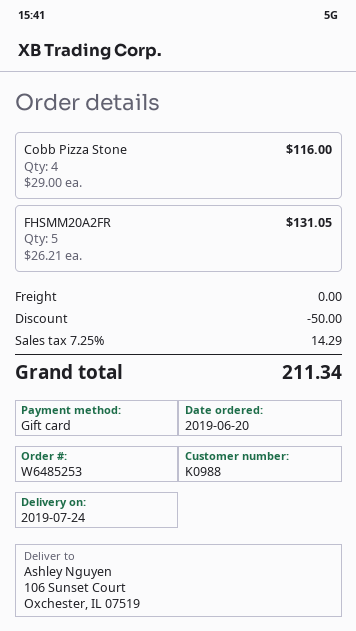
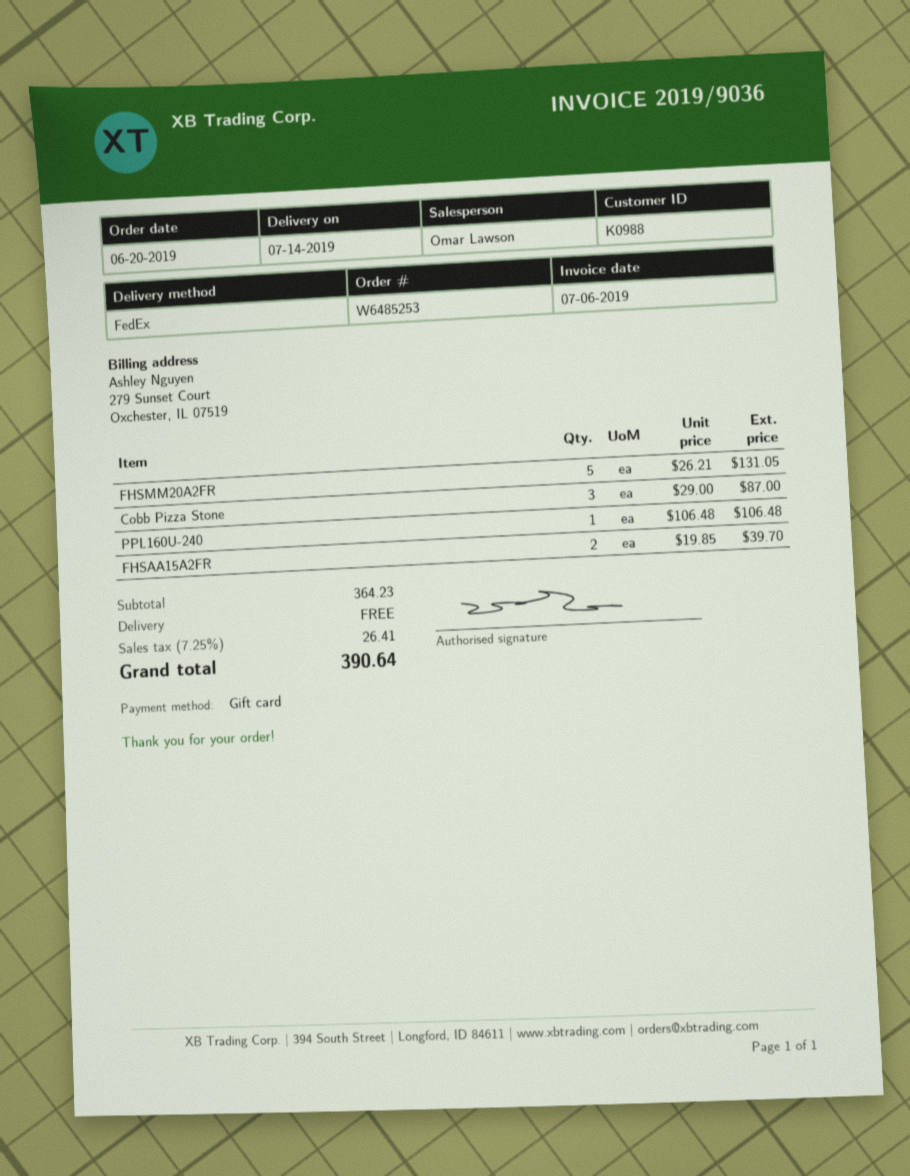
delivery date: 2019-07-24 -> 2019-07-14
Cobb Pizza Stone: 4 x 29.00 = 116.00 -> 3 x 29.00 = 87.00
PPL160U-240: none -> 1 x 106.48 = 106.48
FHSAA15A2FR: none -> 2 x 19.85 = 39.70
discount: 50.00 -> none
tax: 7.25% = 14.29 -> 7.25% = 26.41
total: 211.34 -> 390.64

